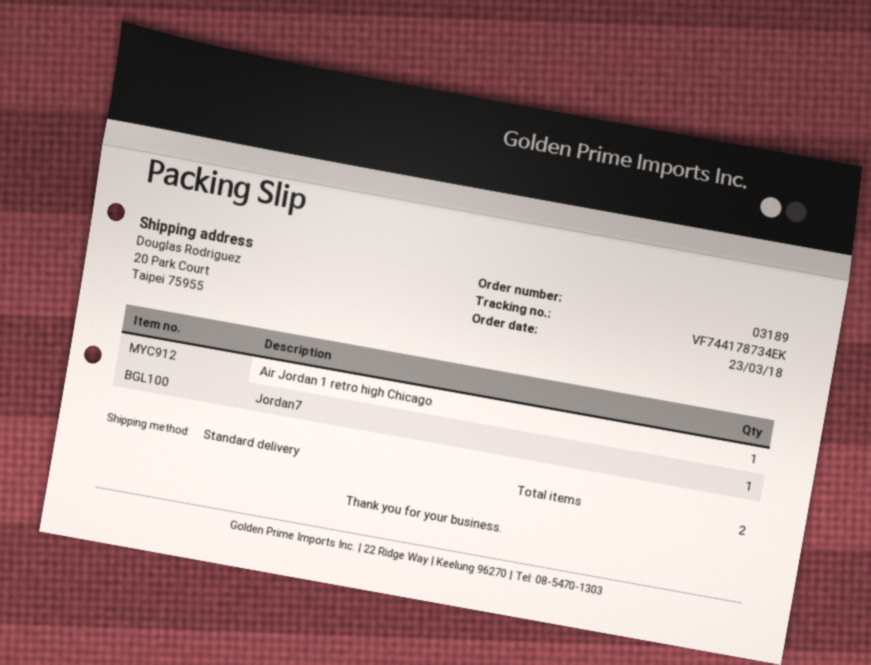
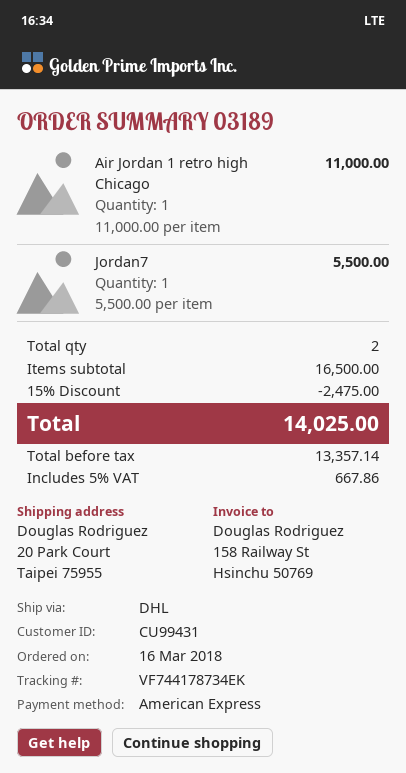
order date: 2018-03-23 -> 2018-03-16
shipping method: standard -> DHL

